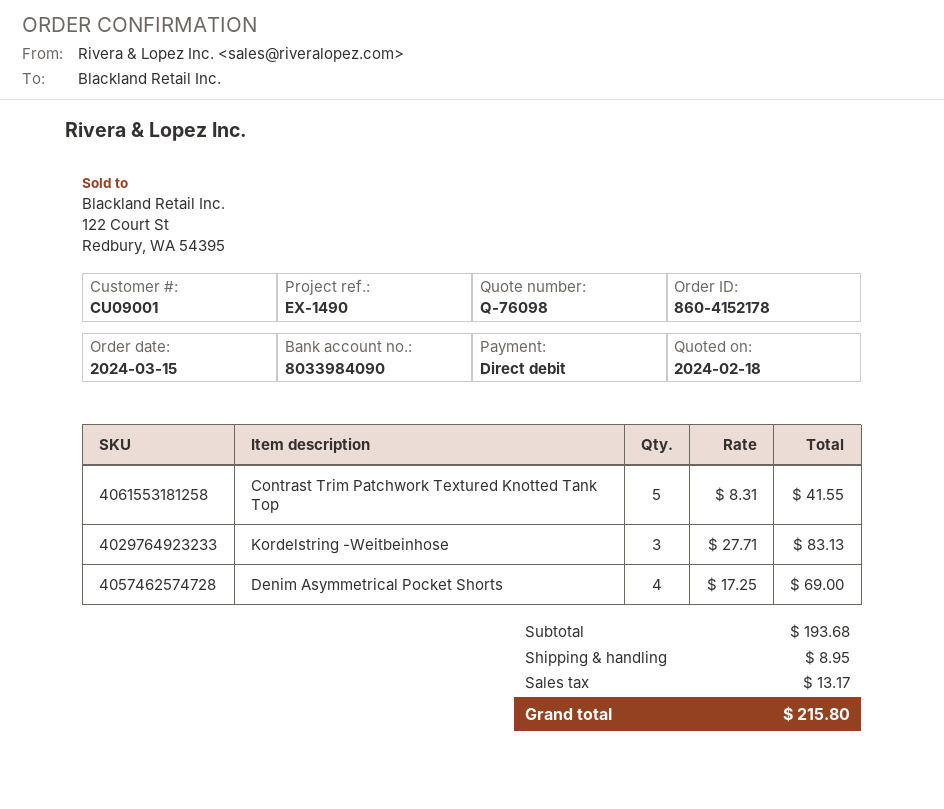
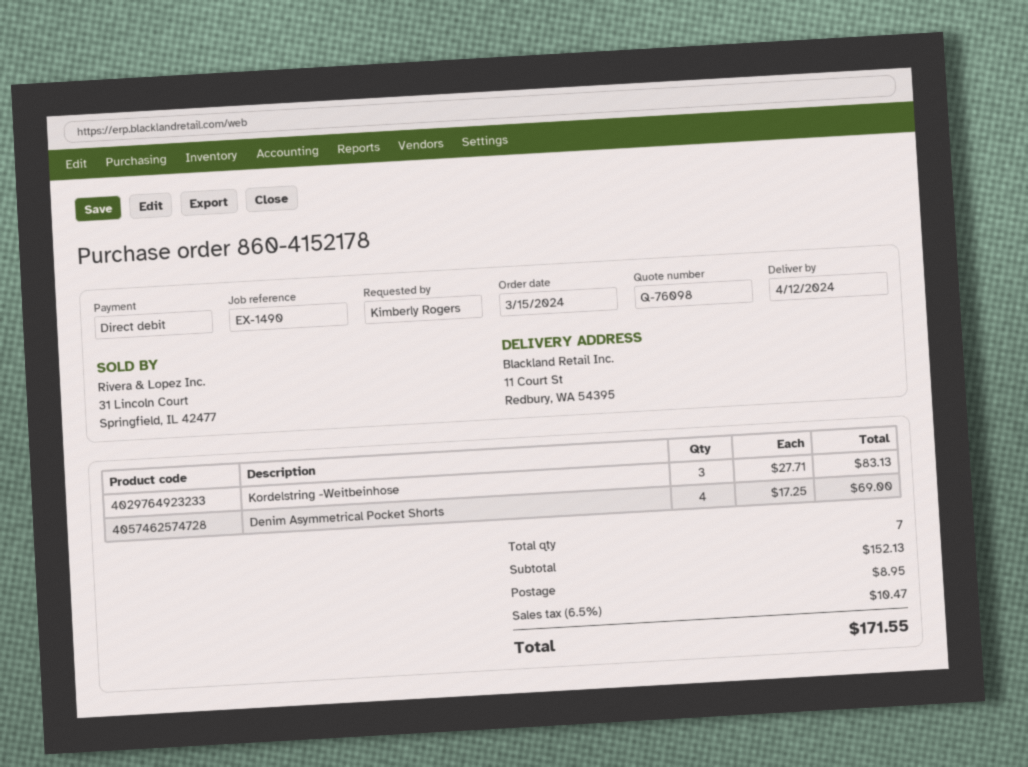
Contrast Trim Patchwork Textured Knotted Tank Top: 5 x 8.31 = 41.55 -> none
subtotal: 193.68 -> 152.13
tax: 13.17 -> 10.47
total: 215.80 -> 171.55

